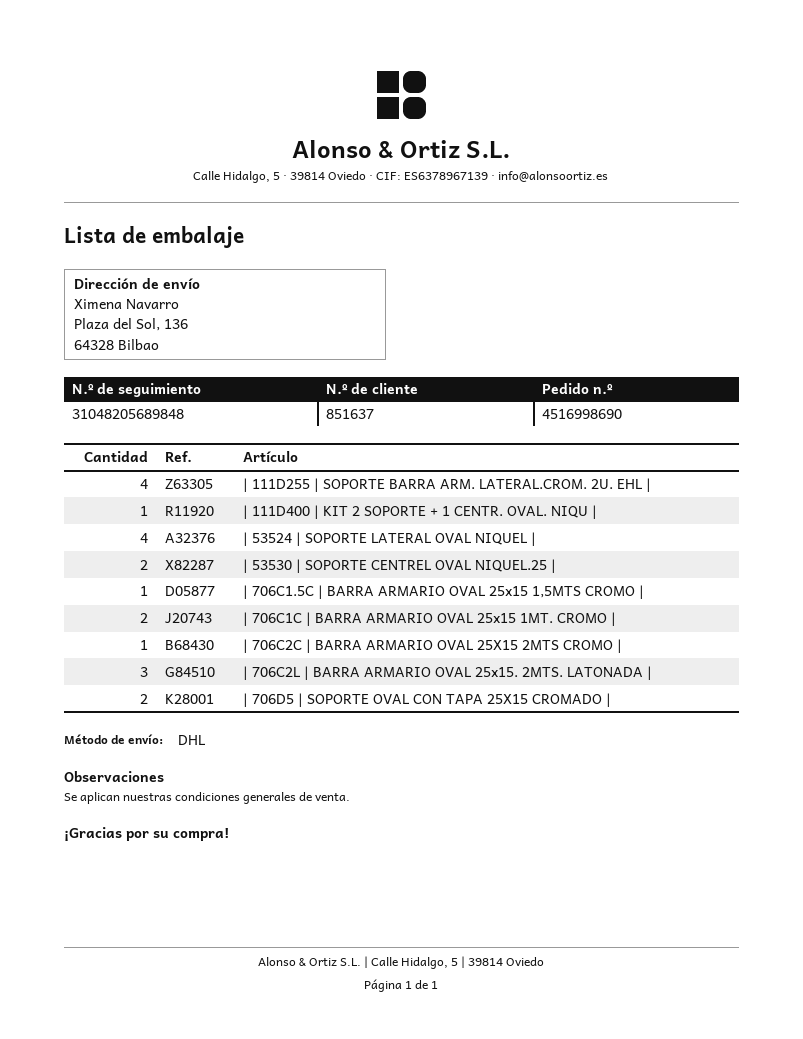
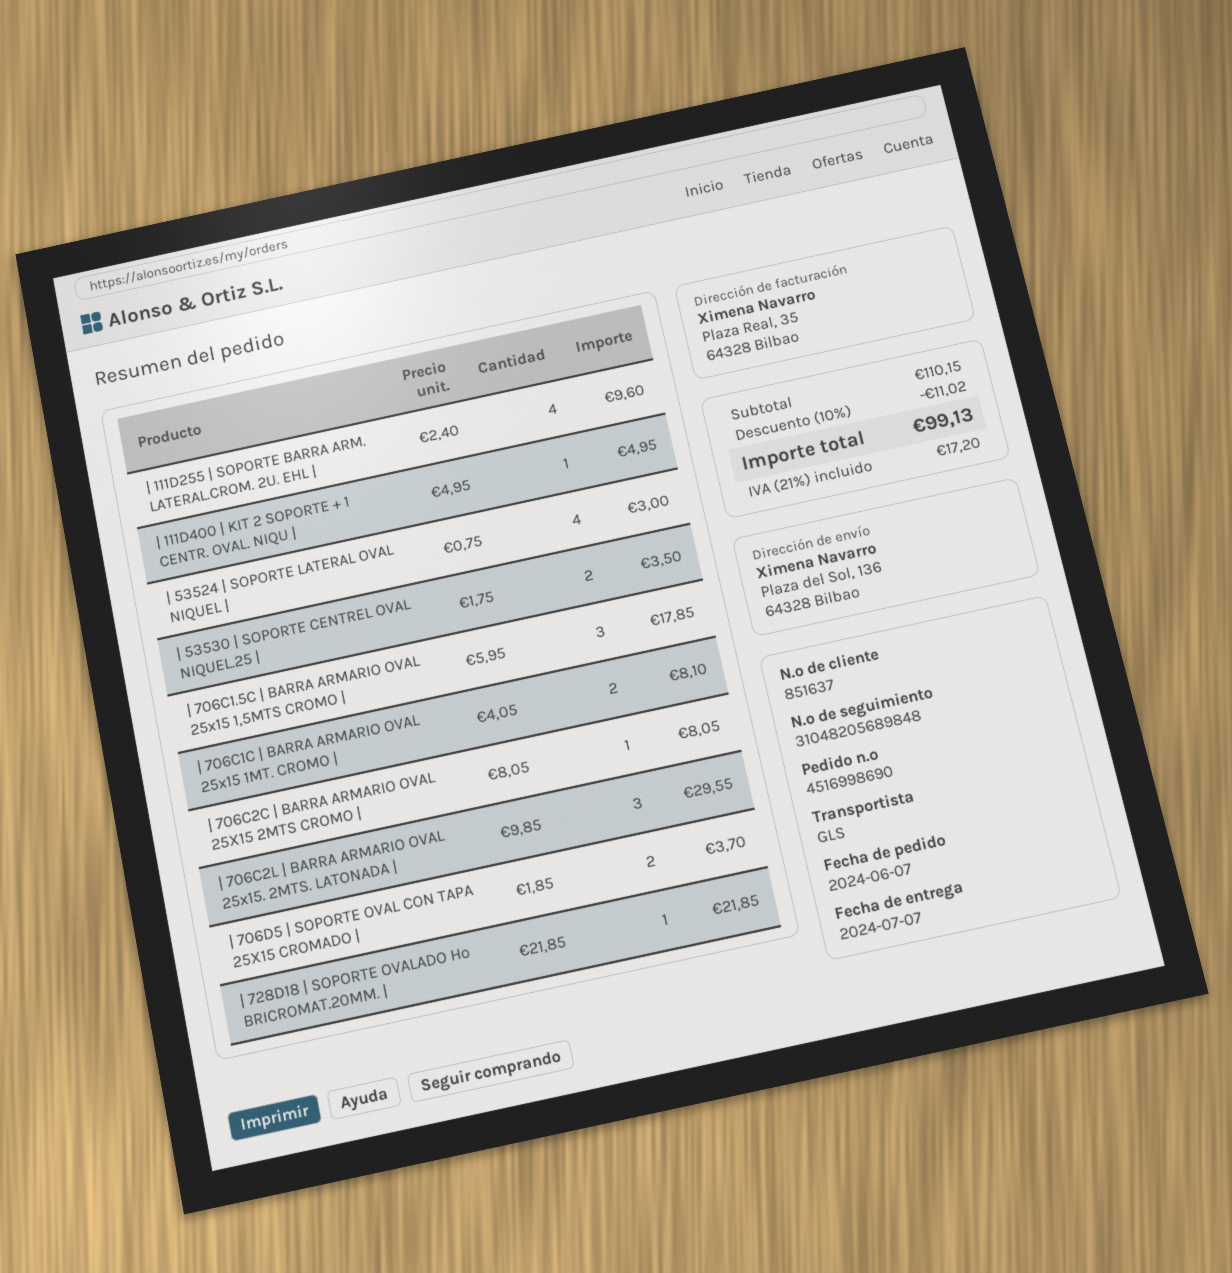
shipping method: DHL -> GLS
| 706C1.5C | BARRA ARMARIO OVAL 25x15 1,5MTS CROMO |: 1 -> 3
| 728D18 | SOPORTE OVALADO Hº BRICROMAT.20MM. |: none -> 1

